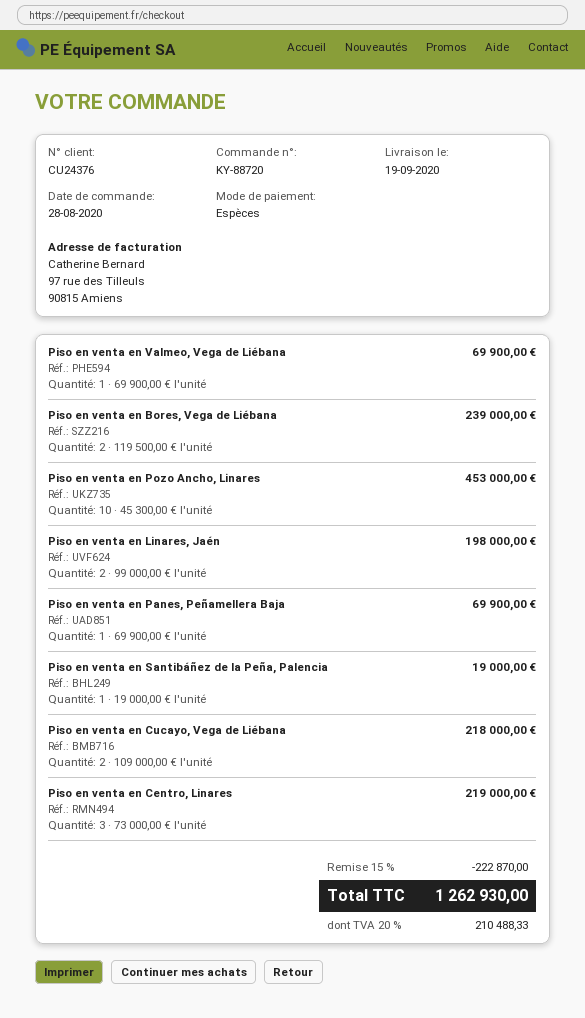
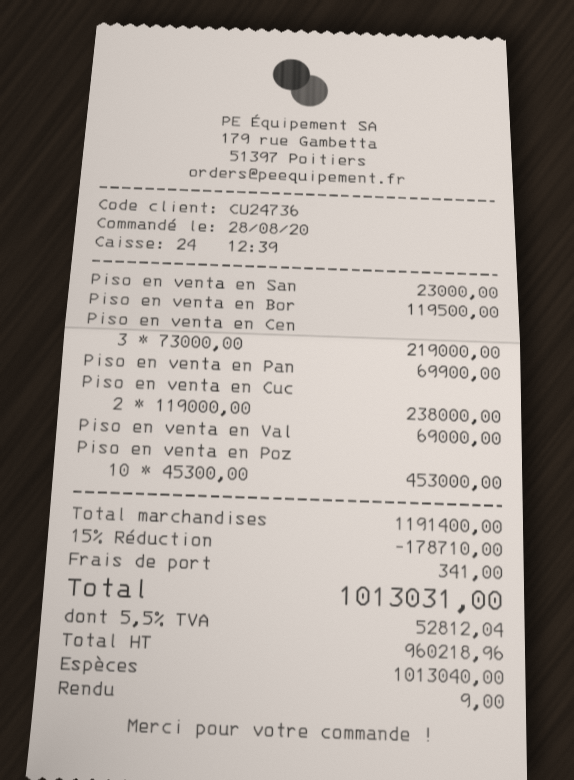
customer number: CU24376 -> CU24736
Piso en venta en Valmeo, Vega de Liébana: 1 x 69900.00 = 69900.00 -> 1 x 69000.00 = 69000.00
Piso en venta en Bores, Vega de Liébana: 2 x 119500.00 = 239000.00 -> 1 x 119500.00 = 119500.00
Piso en venta en Linares, Jaén: 2 x 99000.00 = 198000.00 -> none
Piso en venta en Santibáñez de la Peña, Palencia: 1 x 19000.00 = 19000.00 -> 1 x 23000.00 = 23000.00
Piso en venta en Cucayo, Vega de Liébana: 2 x 109000.00 = 218000.00 -> 2 x 119000.00 = 238000.00
discount: 15% = 222870.00 -> 15% = 178710.00
shipping: none -> 341.00
tax: 20% = 210488.33 -> 5.5% = 52812.04
total: 1262930.00 -> 1013031.00

